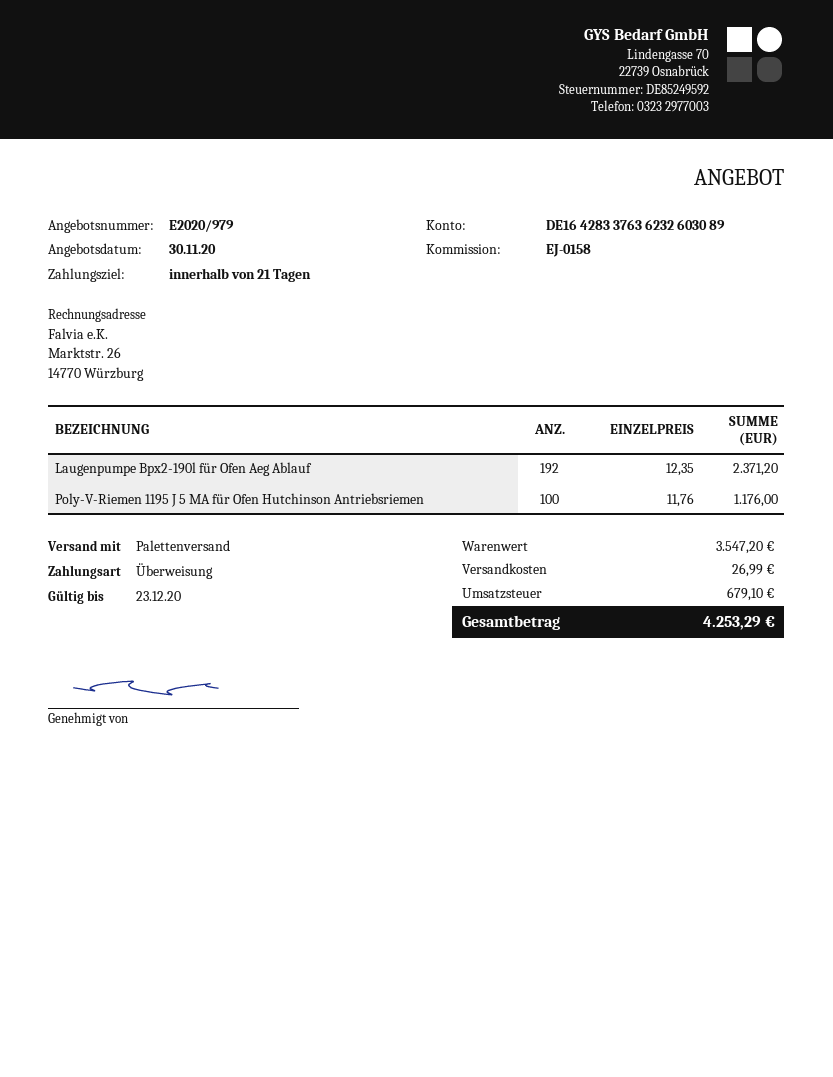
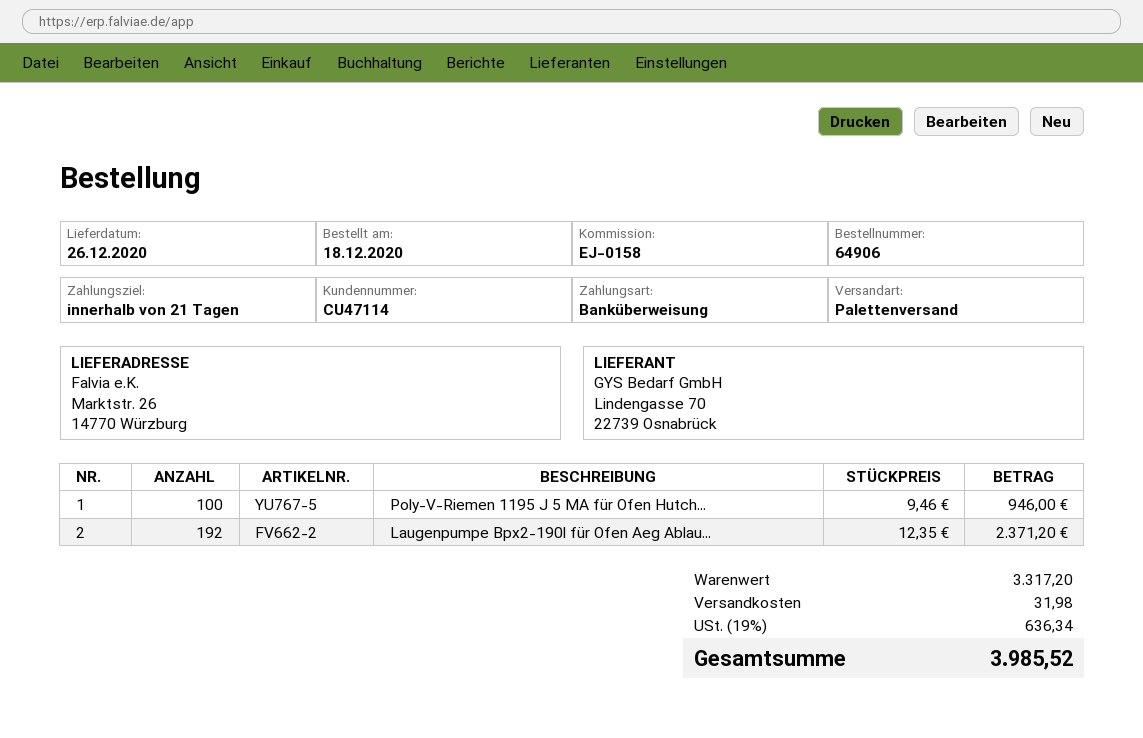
Poly-V-Riemen 1195 J 5 MA für Ofen Hutchinson Antriebsriemen: 100 x 11.76 = 1176.00 -> 100 x 9.46 = 946.00
subtotal: 3547.20 -> 3317.20
shipping: 26.99 -> 31.98
tax: 679.10 -> 636.34
total: 4253.29 -> 3985.52

